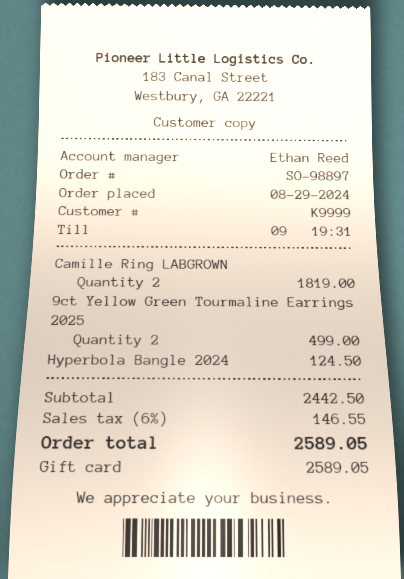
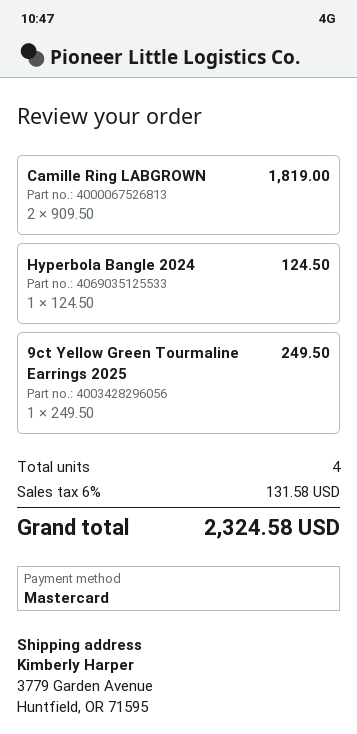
payment method: gift card -> Mastercard
9ct Yellow Green Tourmaline Earrings 2025: 2 for 499.00 -> 1 for 249.50
tax: 6% = 146.55 -> 6% = 131.58
total: 2589.05 -> 2324.58

